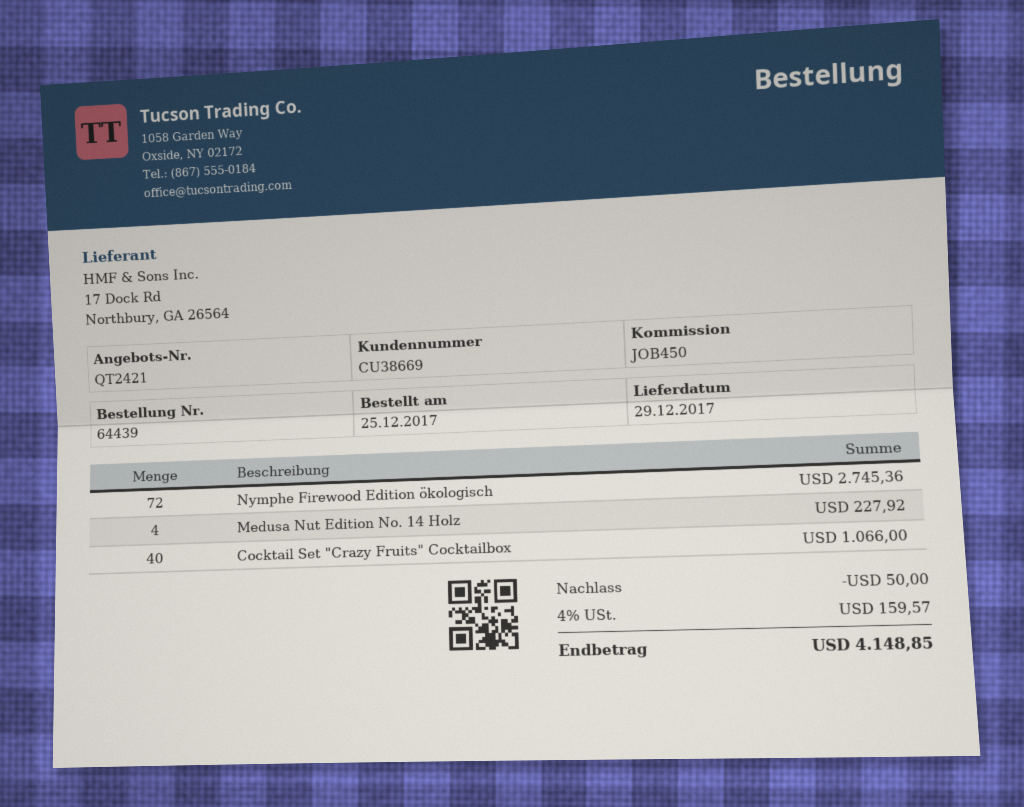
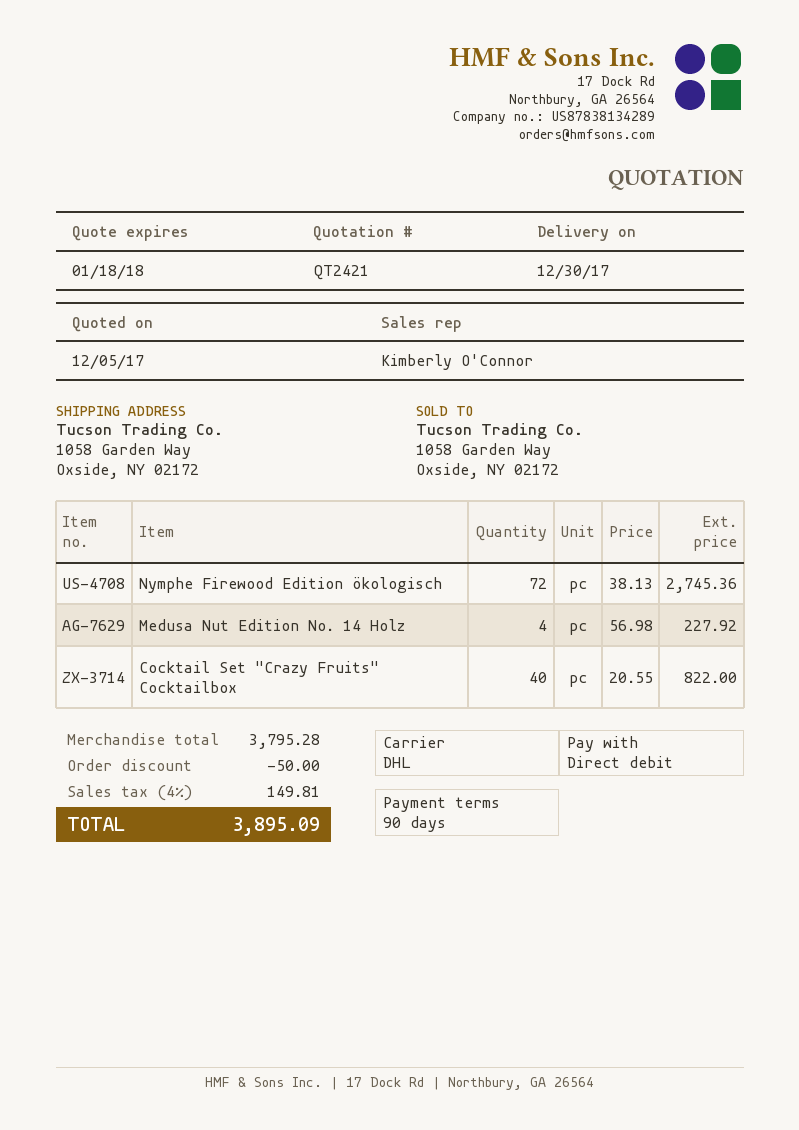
delivery date: 2017-12-29 -> 2017-12-30
Cocktail Set "Crazy Fruits" Cocktailbox: 40 for 1066.00 -> 40 for 822.00
tax: 4% = 159.57 -> 4% = 149.81
total: 4148.85 -> 3895.09

